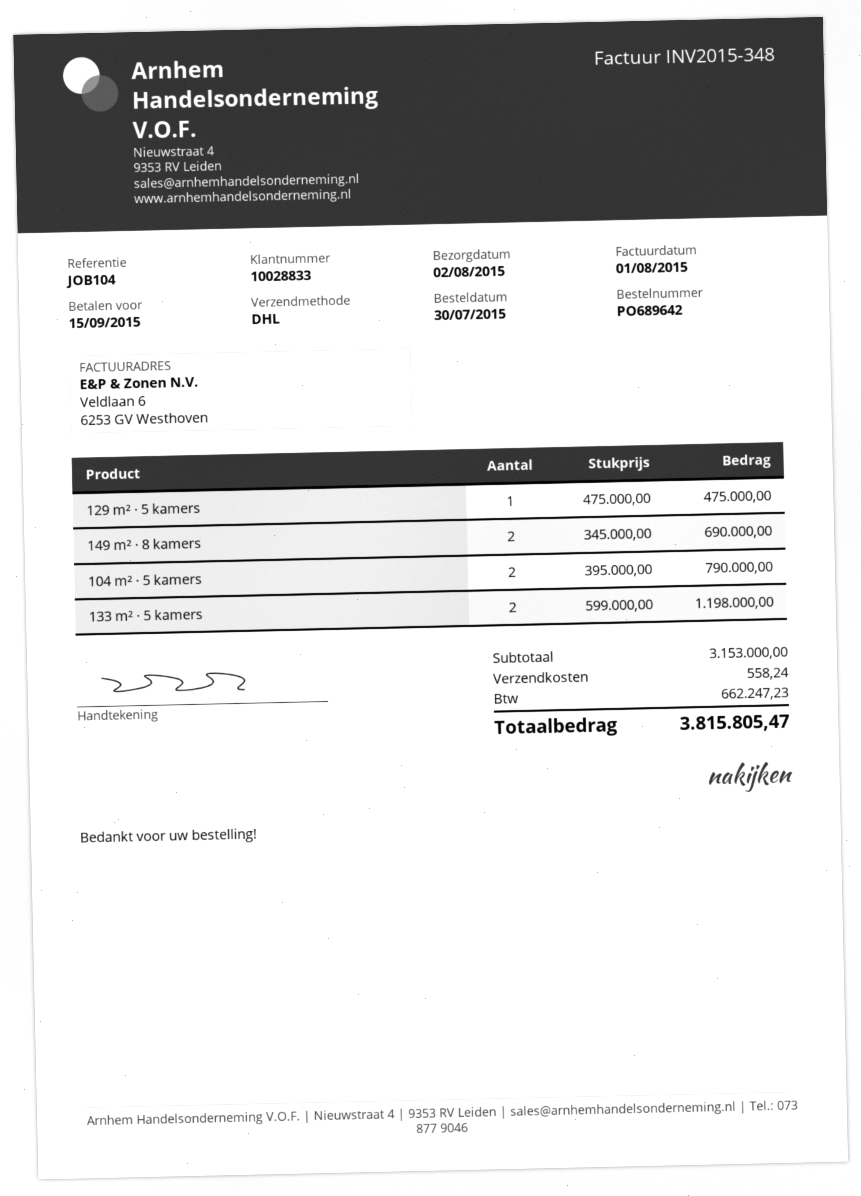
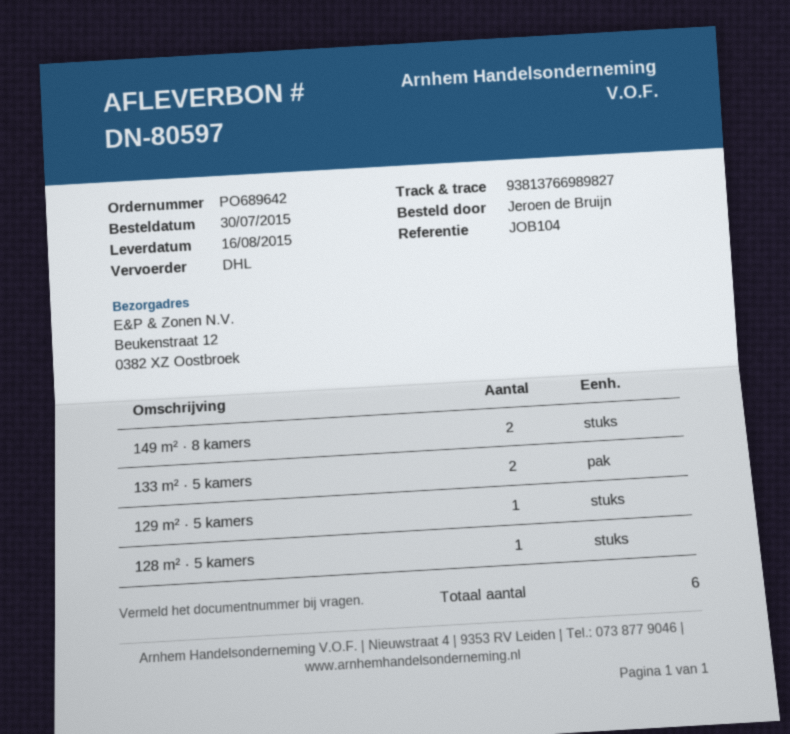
delivery date: 2015-08-02 -> 2015-08-16
104 m² · 5 kamers: 2 -> none
128 m² · 5 kamers: none -> 1

